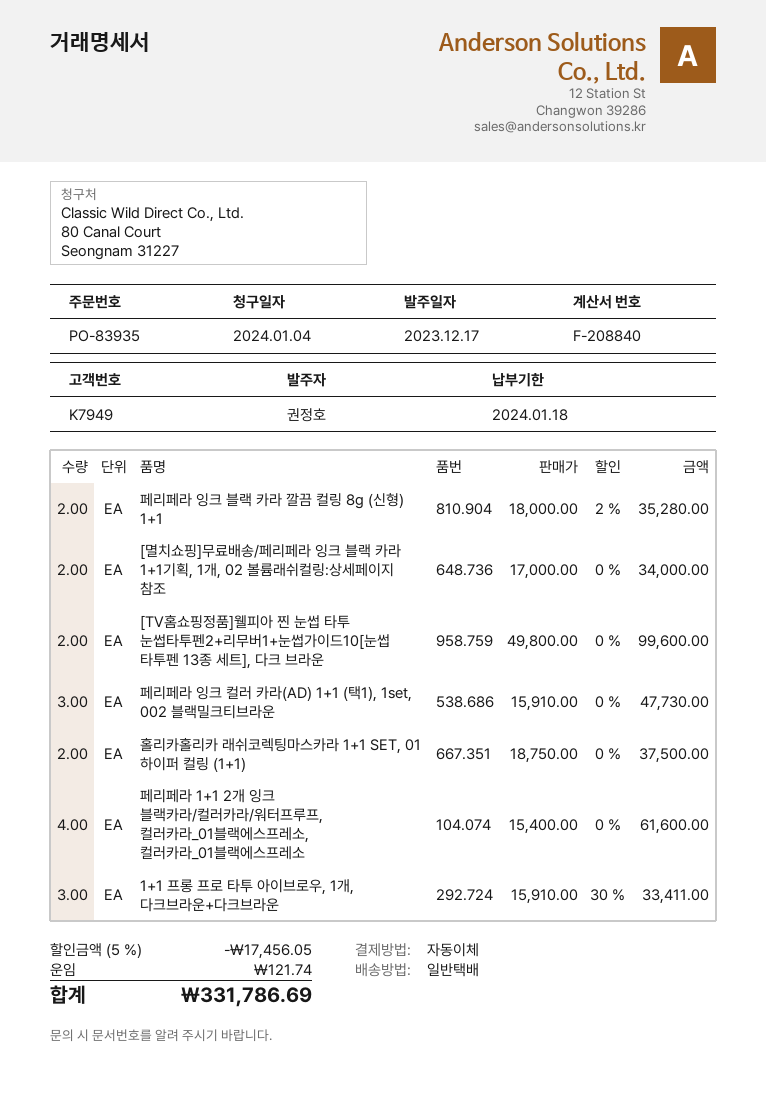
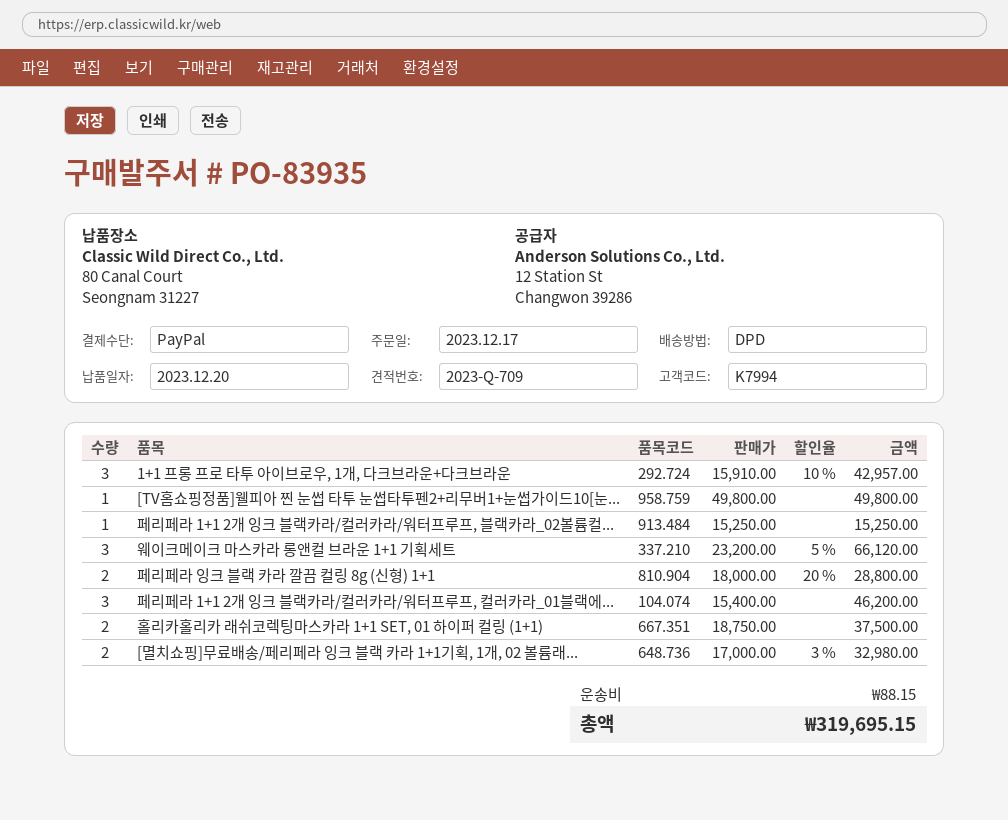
customer number: K7949 -> K7994
payment method: direct debit -> PayPal
shipping method: standard -> DPD
페리페라 잉크 블랙 카라 깔끔 컬링 8g (신형) 1+1: 2 x 18000.00 - 2% = 35280.00 -> 2 x 18000.00 - 20% = 28800.00
[멸치쇼핑]무료배송/페리페라 잉크 블랙 카라 1+1기획, 1개, 02 볼륨래쉬컬링:상세페이지 참조: 2 x 17000.00 = 34000.00 -> 2 x 17000.00 - 3% = 32980.00
[TV홈쇼핑정품]웰피아 찐 눈썹 타투 눈썹타투펜2+리무버1+눈썹가이드10[눈썹 타투펜 13종 세트], 다크 브라운: 2 x 49800.00 = 99600.00 -> 1 x 49800.00 = 49800.00
페리페라 잉크 컬러 카라(AD) 1+1 (택1), 1set, 002 블랙밀크티브라운: 3 x 15910.00 = 47730.00 -> none
페리페라 1+1 2개 잉크 블랙카라/컬러카라/워터프루프, 컬러카라_01블랙에스프레소, 컬러카라_01블랙에스프레소: 4 x 15400.00 = 61600.00 -> 3 x 15400.00 = 46200.00
1+1 프롱 프로 타투 아이브로우, 1개, 다크브라운+다크브라운: 3 x 15910.00 - 30% = 33411.00 -> 3 x 15910.00 - 10% = 42957.00
페리페라 1+1 2개 잉크 블랙카라/컬러카라/워터프루프, 블랙카라_02볼륨컬...: none -> 1 x 15250.00 = 15250.00
웨이크메이크 마스카라 롱앤컬 브라운 1+1 기획세트: none -> 3 x 23200.00 - 5% = 66120.00
discount: 5% = 17456.05 -> none
shipping: 121.74 -> 88.15
total: 331786.69 -> 319695.15

